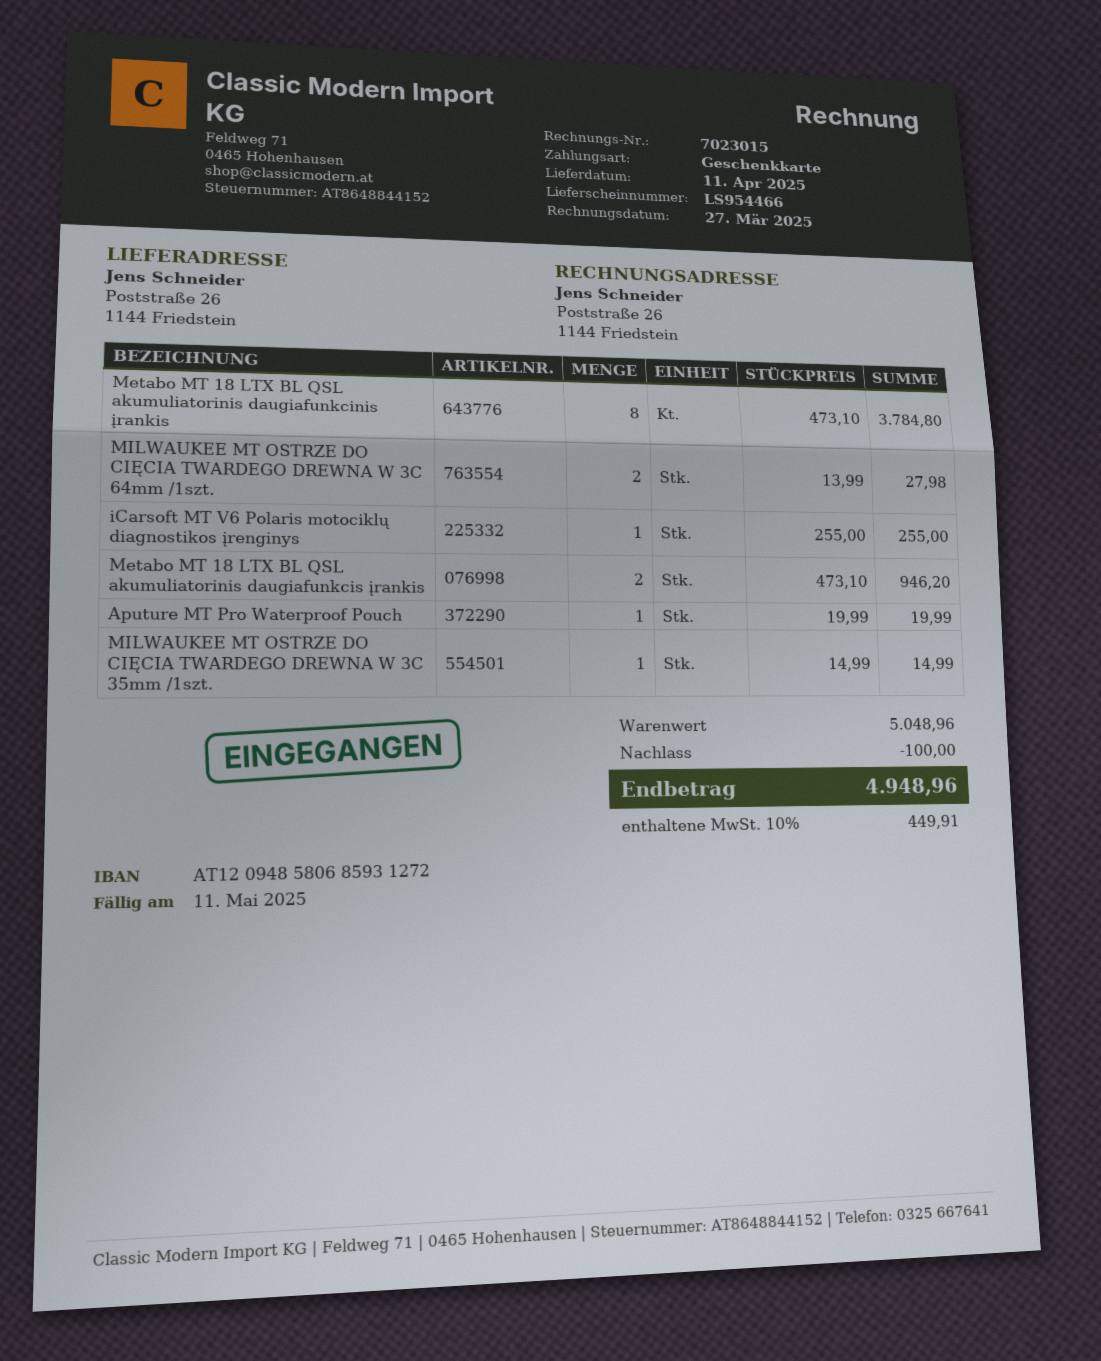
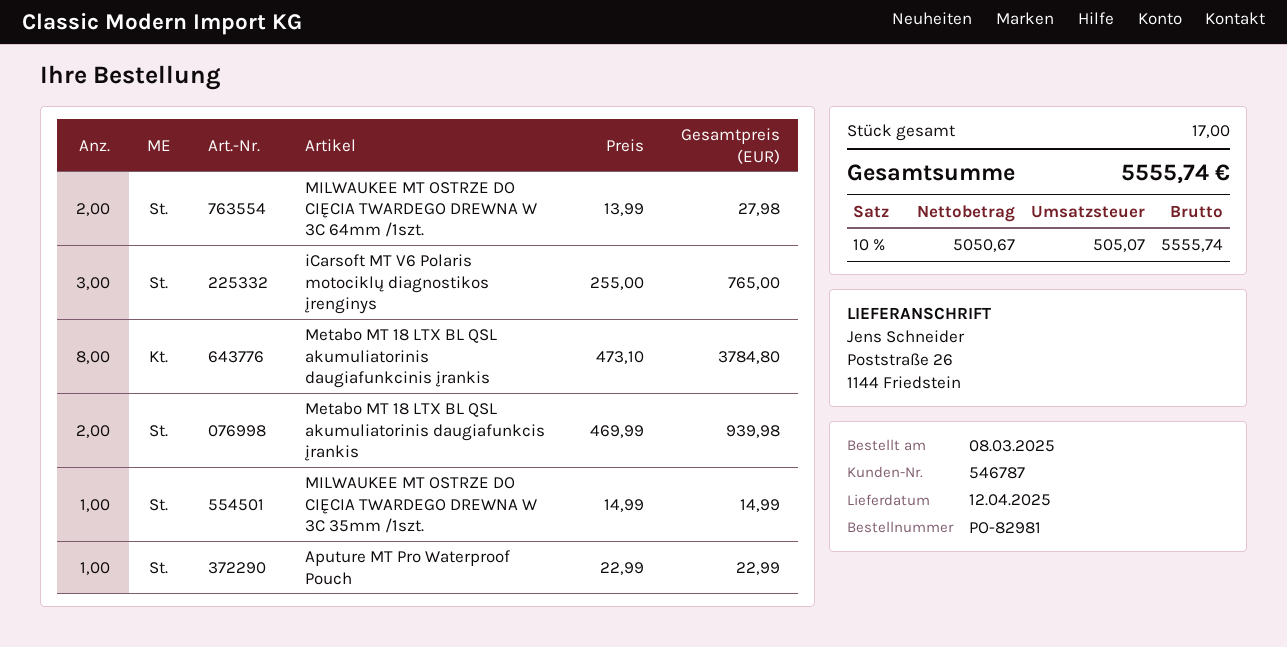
delivery date: 2025-04-11 -> 2025-04-12
iCarsoft MT V6 Polaris motociklų diagnostikos įrenginys: 1 x 255.00 = 255.00 -> 3 x 255.00 = 765.00
Metabo MT 18 LTX BL QSL akumuliatorinis daugiafunkcis įrankis: 2 x 473.10 = 946.20 -> 2 x 469.99 = 939.98
Aputure MT Pro Waterproof Pouch: 1 x 19.99 = 19.99 -> 1 x 22.99 = 22.99
discount: 100.00 -> none
tax: 10% = 449.91 -> 10% = 505.07
total: 4948.96 -> 5555.74

